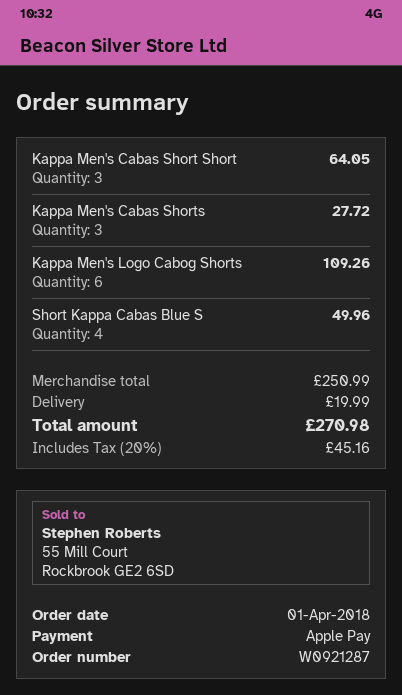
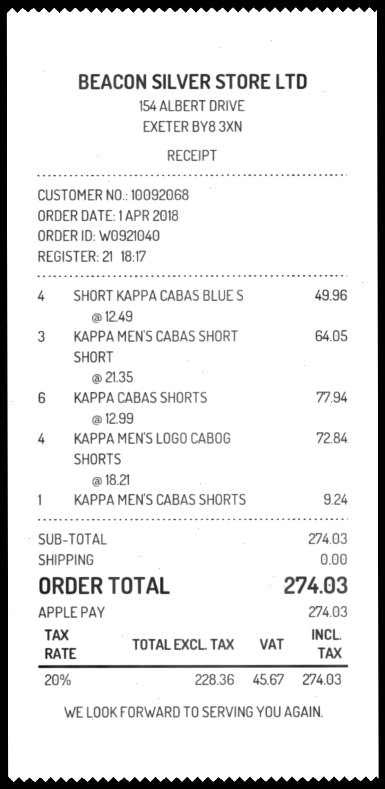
order number: W0921287 -> W0921040
Kappa Men's Cabas Shorts: 3 for 27.72 -> 1 for 9.24
Kappa Men's Logo Cabog Shorts: 6 for 109.26 -> 4 for 72.84
KAPPA CABAS SHORTS: none -> 6 for 77.94
subtotal: 250.99 -> 274.03
shipping: 19.99 -> 0.00
tax: 20% = 45.16 -> 20% = 45.67
total: 270.98 -> 274.03

